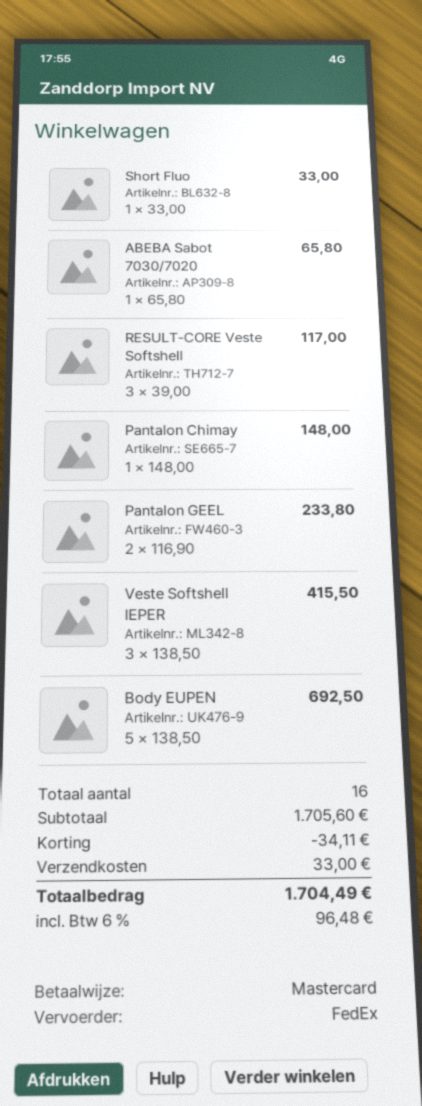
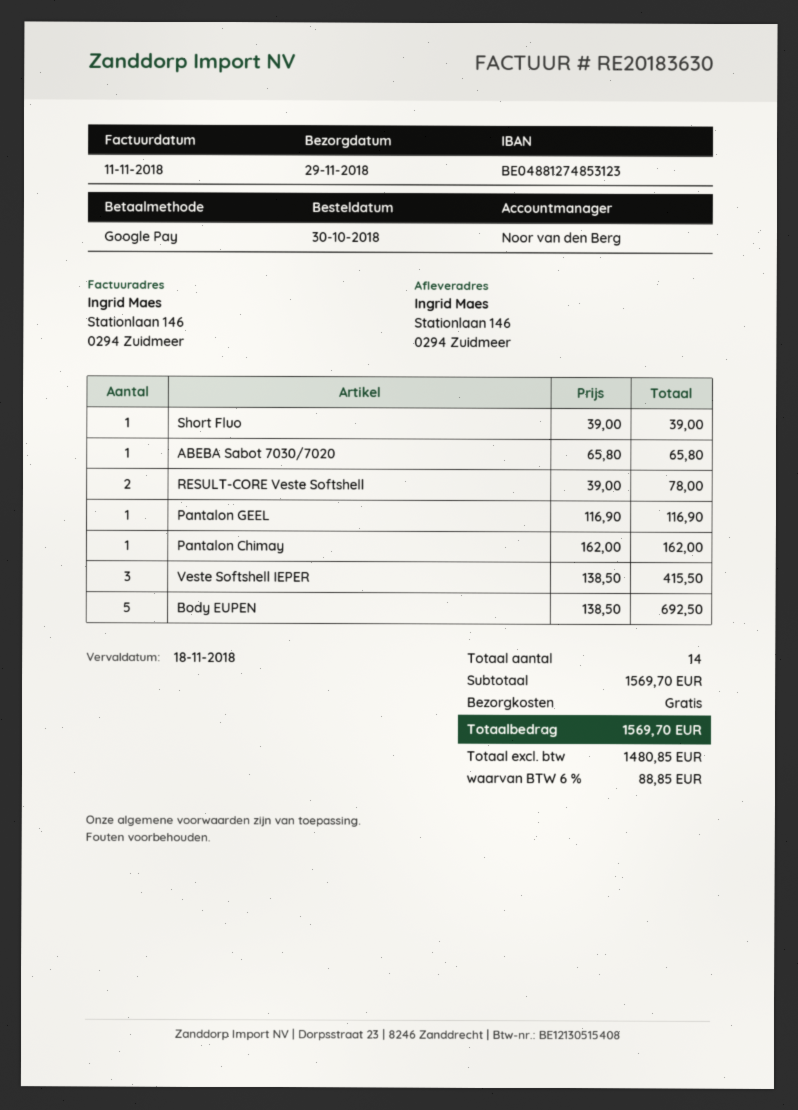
payment method: Mastercard -> Google Pay
Short Fluo: 1 x 33.00 = 33.00 -> 1 x 39.00 = 39.00
RESULT-CORE Veste Softshell: 3 x 39.00 = 117.00 -> 2 x 39.00 = 78.00
Pantalon Chimay: 1 x 148.00 = 148.00 -> 1 x 162.00 = 162.00
Pantalon GEEL: 2 x 116.90 = 233.80 -> 1 x 116.90 = 116.90
total quantity: 16 -> 14
subtotal: 1705.60 -> 1569.70
discount: 34.11 -> none
shipping: 33.00 -> 0.00
tax: 6% = 96.48 -> 6% = 88.85
total: 1704.49 -> 1569.70

